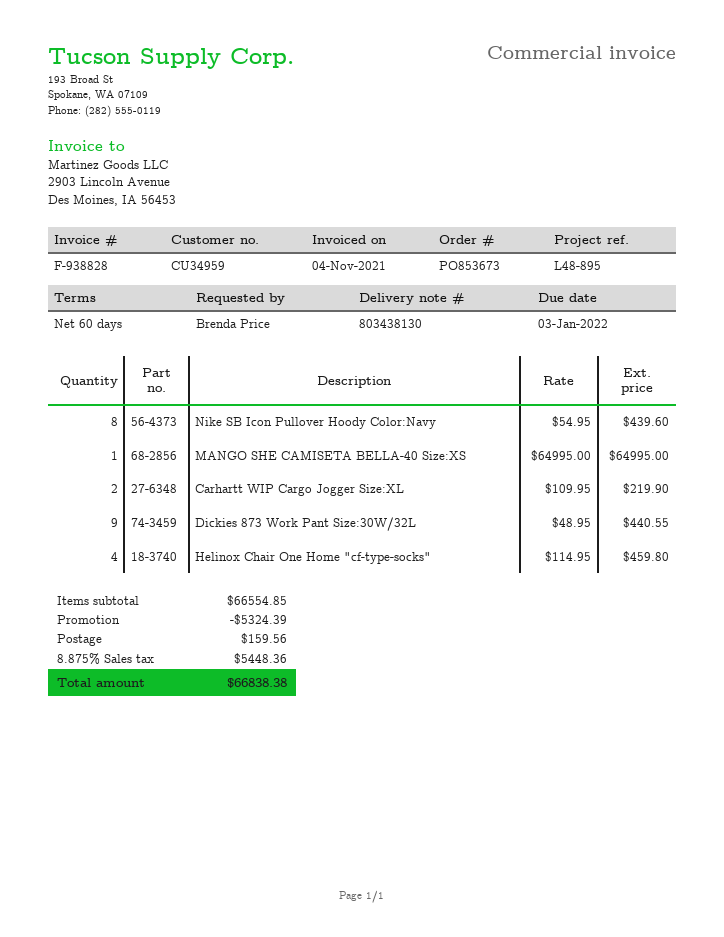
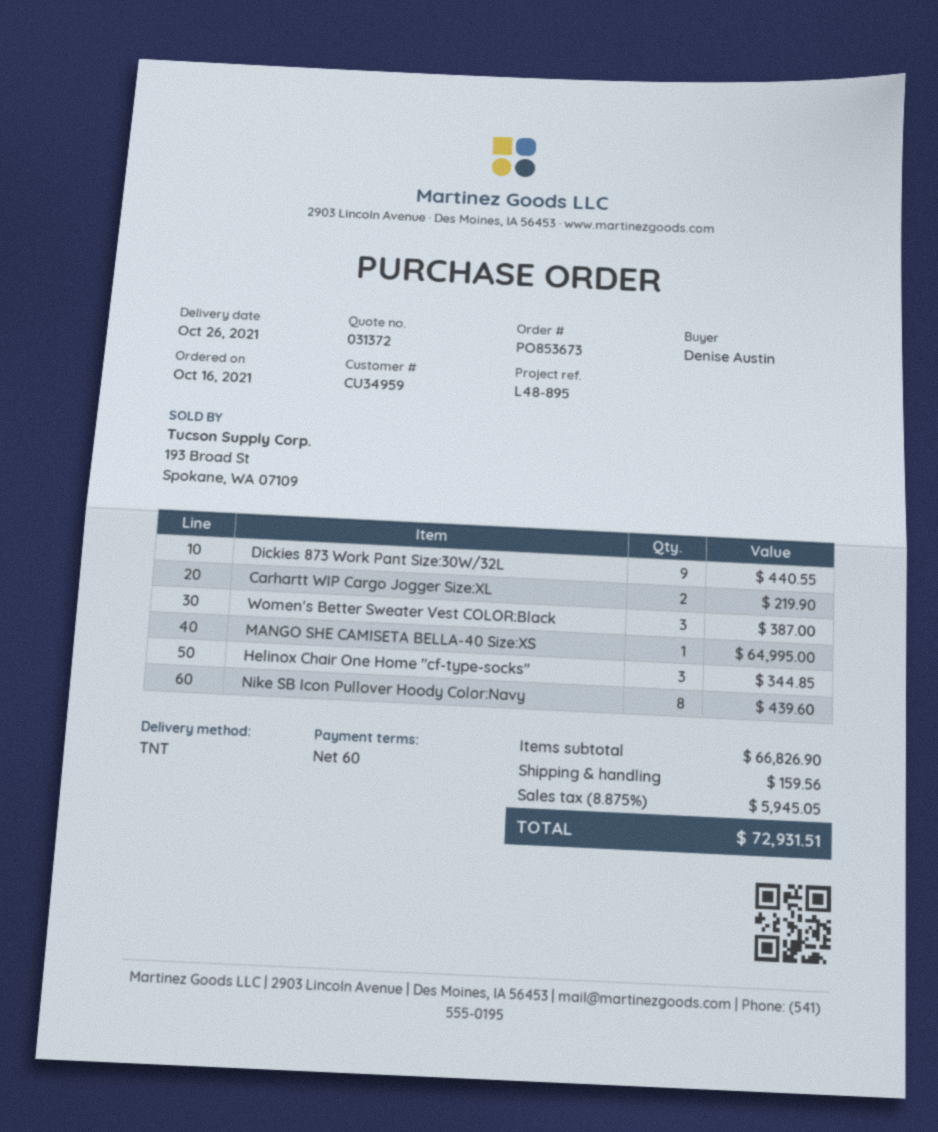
ordered by: Brenda Price -> Denise Austin
Helinox Chair One Home "cf-type-socks": 4 for 459.80 -> 3 for 344.85
Women's Better Sweater Vest COLOR:Black: none -> 3 for 387.00
subtotal: 66554.85 -> 66826.90
discount: 5324.39 -> none
tax: 8.875% = 5448.36 -> 8.875% = 5945.05
total: 66838.38 -> 72931.51

